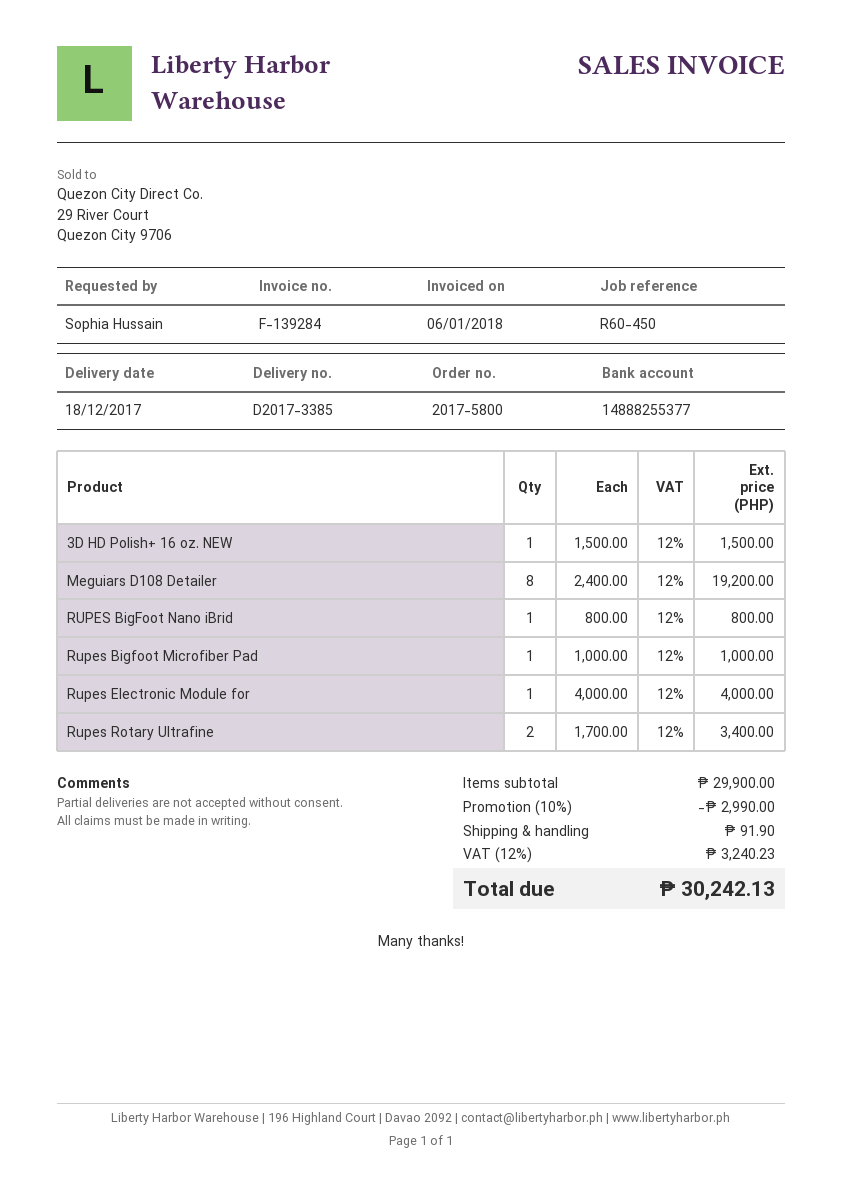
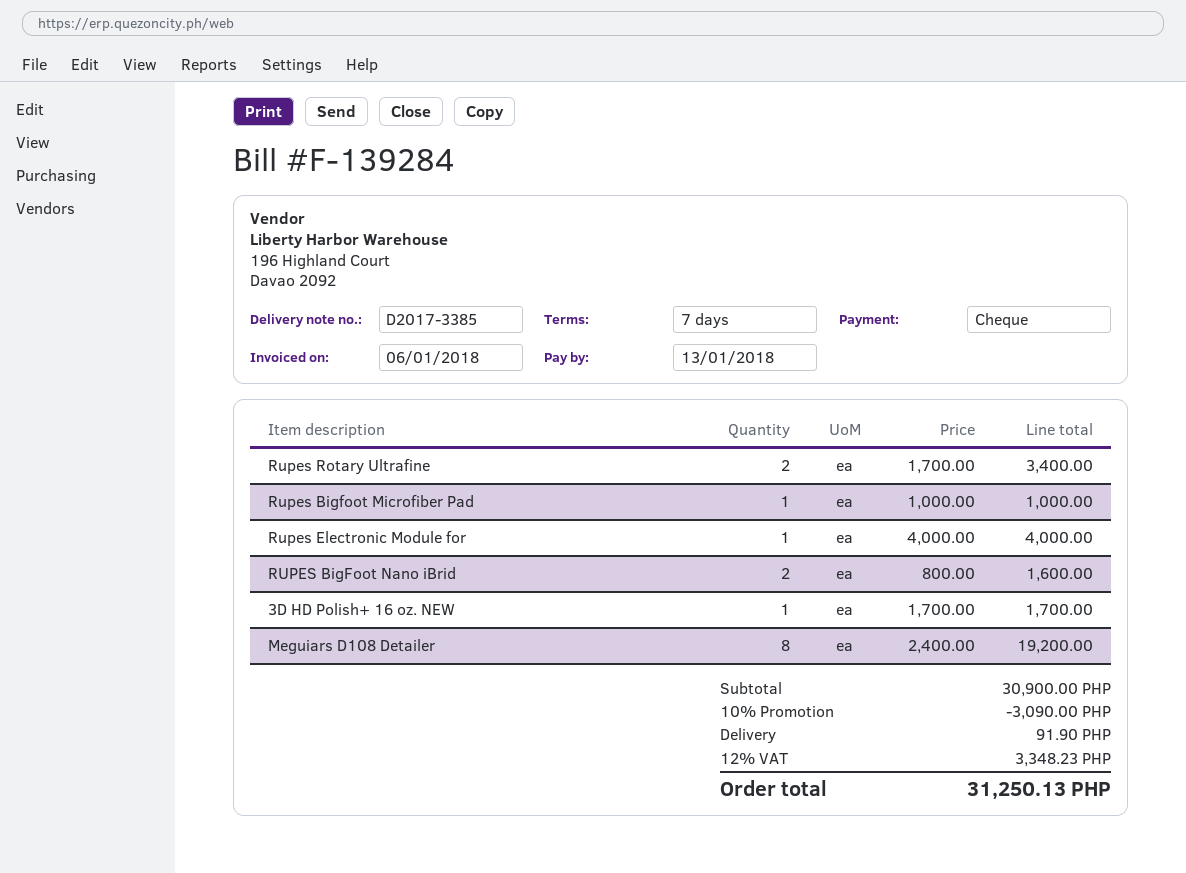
3D HD Polish+ 16 oz. NEW: 1 x 1500.00 = 1500.00 -> 1 x 1700.00 = 1700.00
RUPES BigFoot Nano iBrid: 1 x 800.00 = 800.00 -> 2 x 800.00 = 1600.00
subtotal: 29900.00 -> 30900.00
discount: 10% = 2990.00 -> 10% = 3090.00
tax: 12% = 3240.23 -> 12% = 3348.23
total: 30242.13 -> 31250.13

